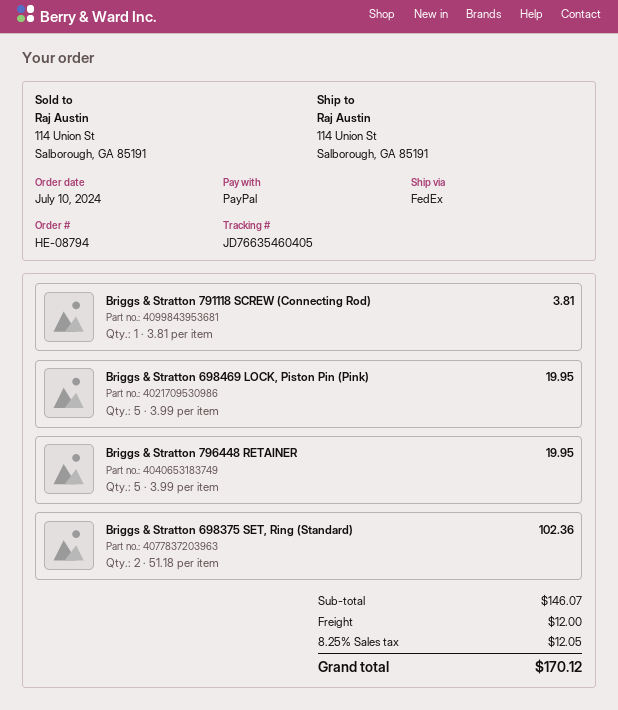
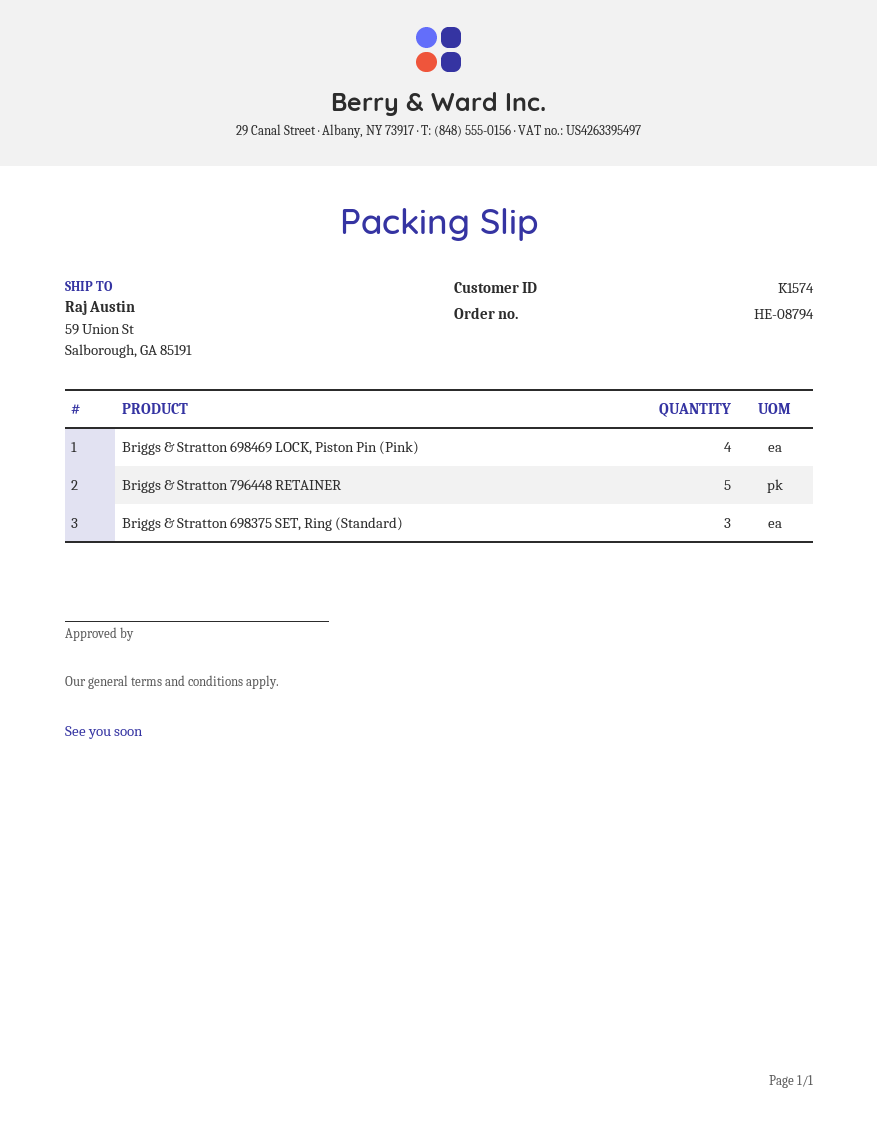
ship to: 114 Union St, Salborough, GA 85191 -> 59 Union St, Salborough, GA 85191
Briggs & Stratton 791118 SCREW (Connecting Rod): 1 -> none
Briggs & Stratton 698469 LOCK, Piston Pin (Pink): 5 -> 4
Briggs & Stratton 698375 SET, Ring (Standard): 2 -> 3

